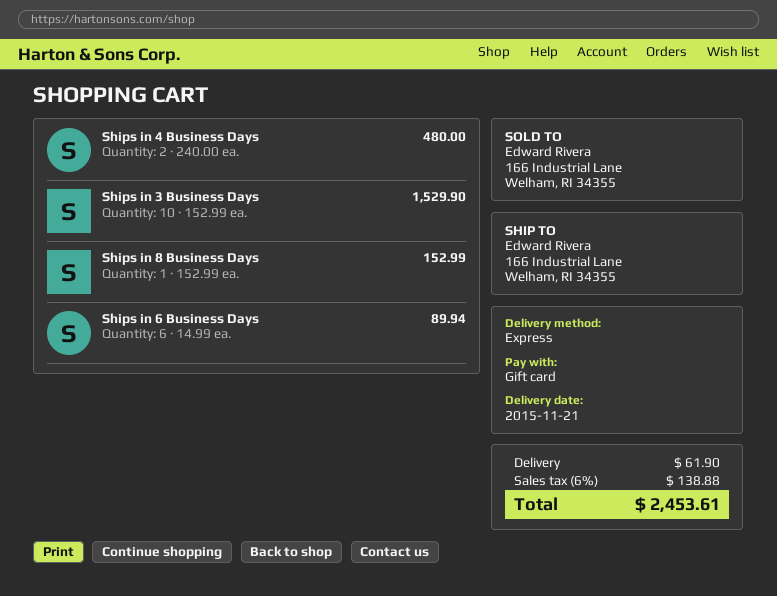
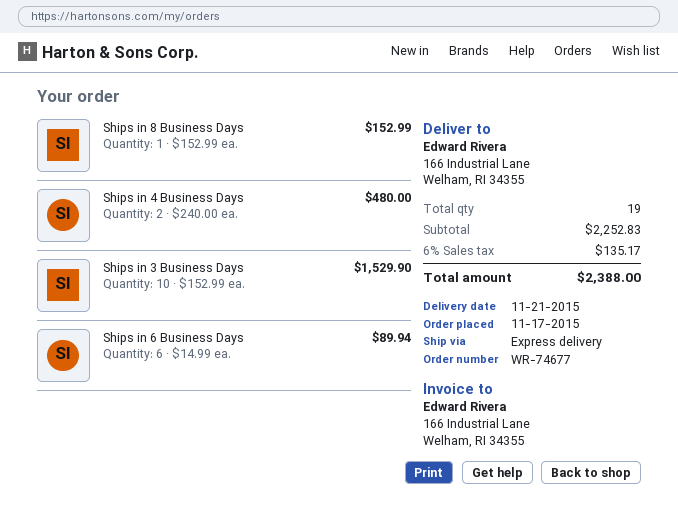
shipping: 61.90 -> none
tax: 6% = 138.88 -> 6% = 135.17
total: 2453.61 -> 2388.00

